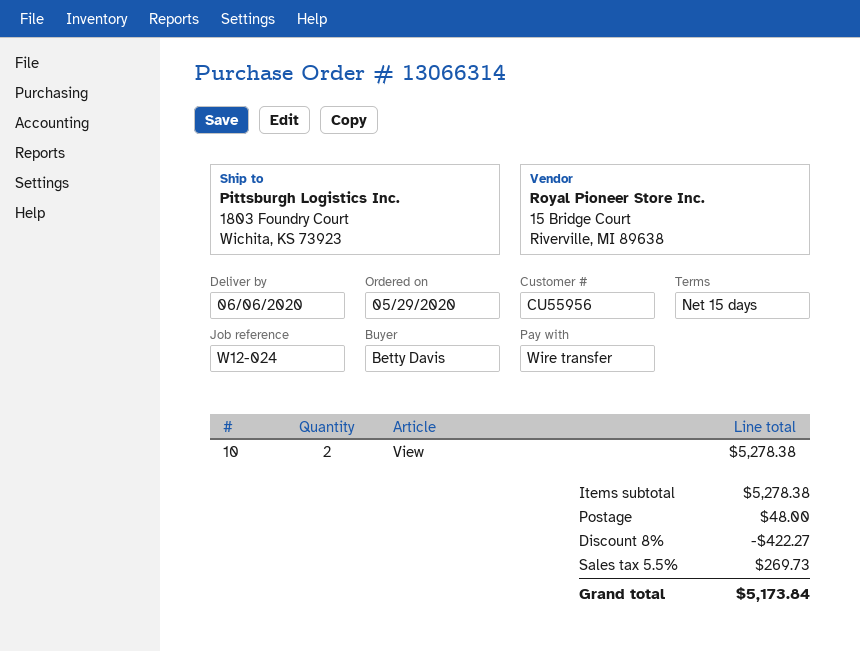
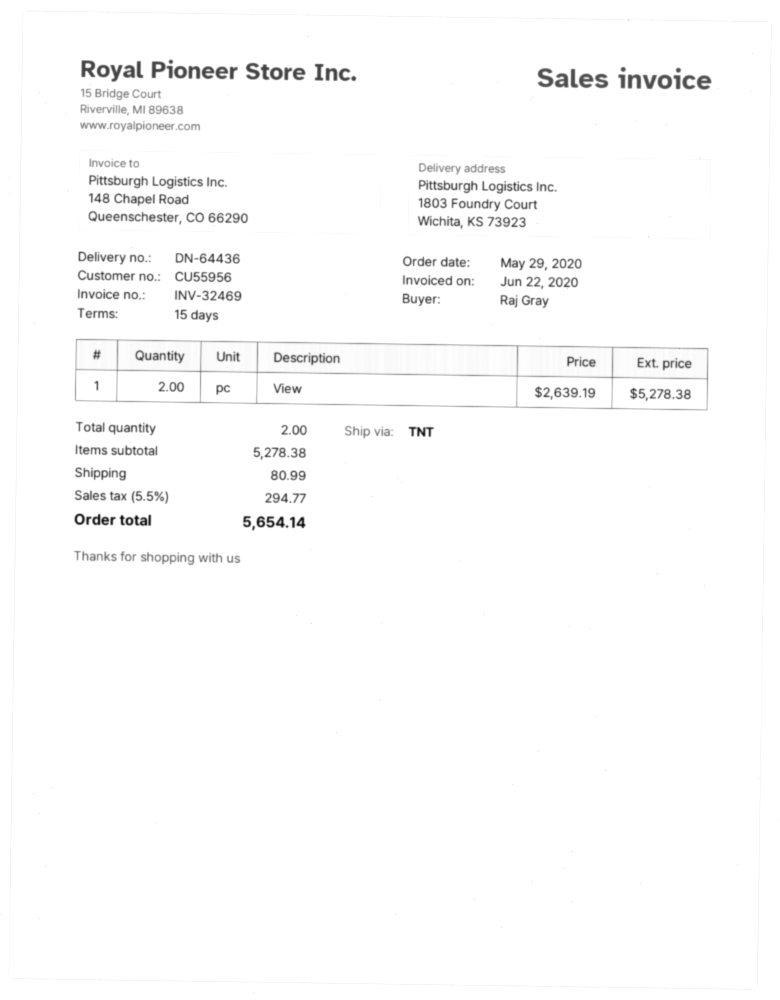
ordered by: Betty Davis -> Raj Gray
discount: 8% = 422.27 -> none
shipping: 48.00 -> 80.99
tax: 5.5% = 269.73 -> 5.5% = 294.77
total: 5173.84 -> 5654.14

